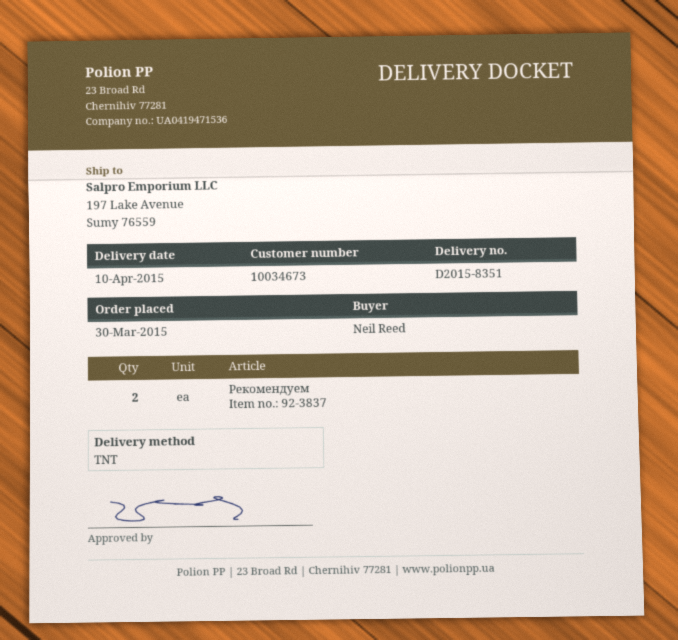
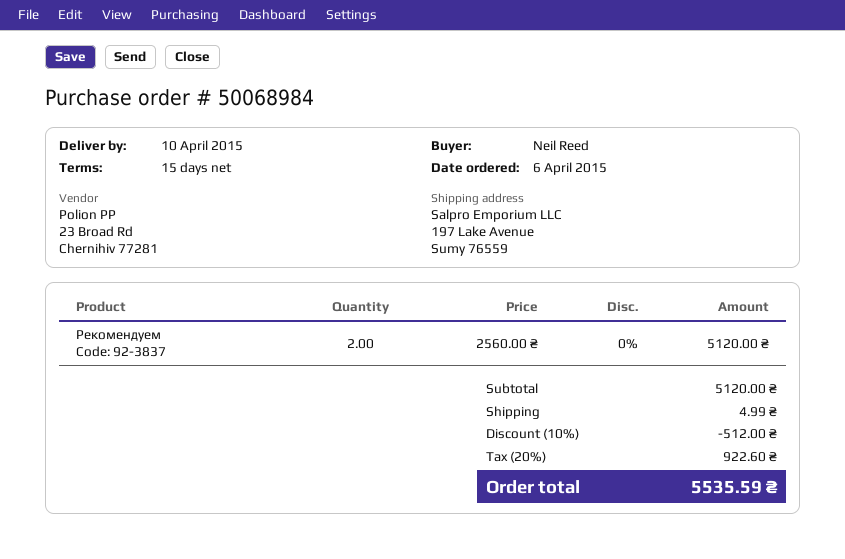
order date: 2015-03-30 -> 2015-04-06

